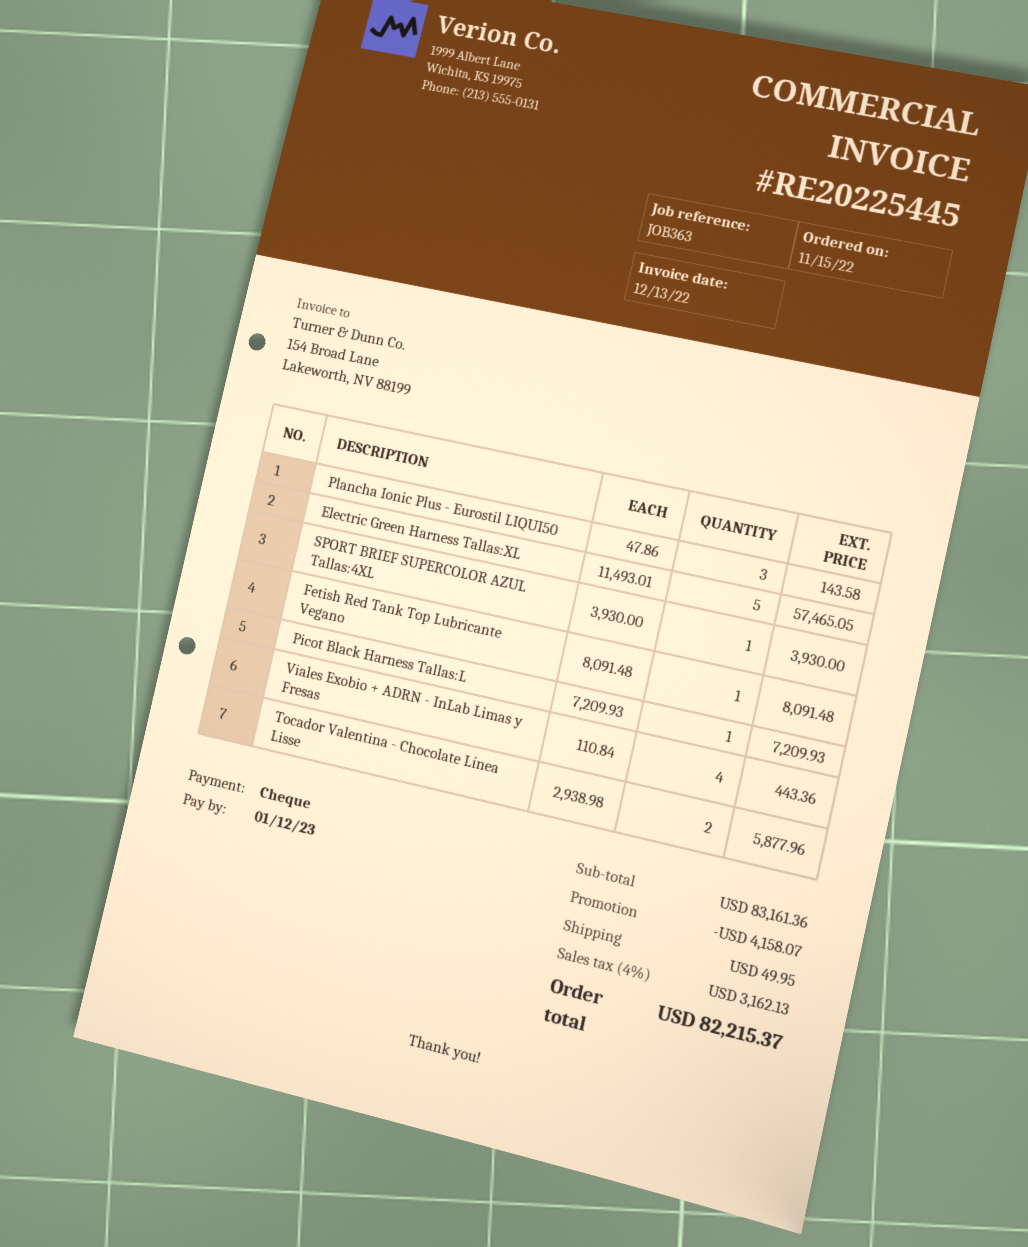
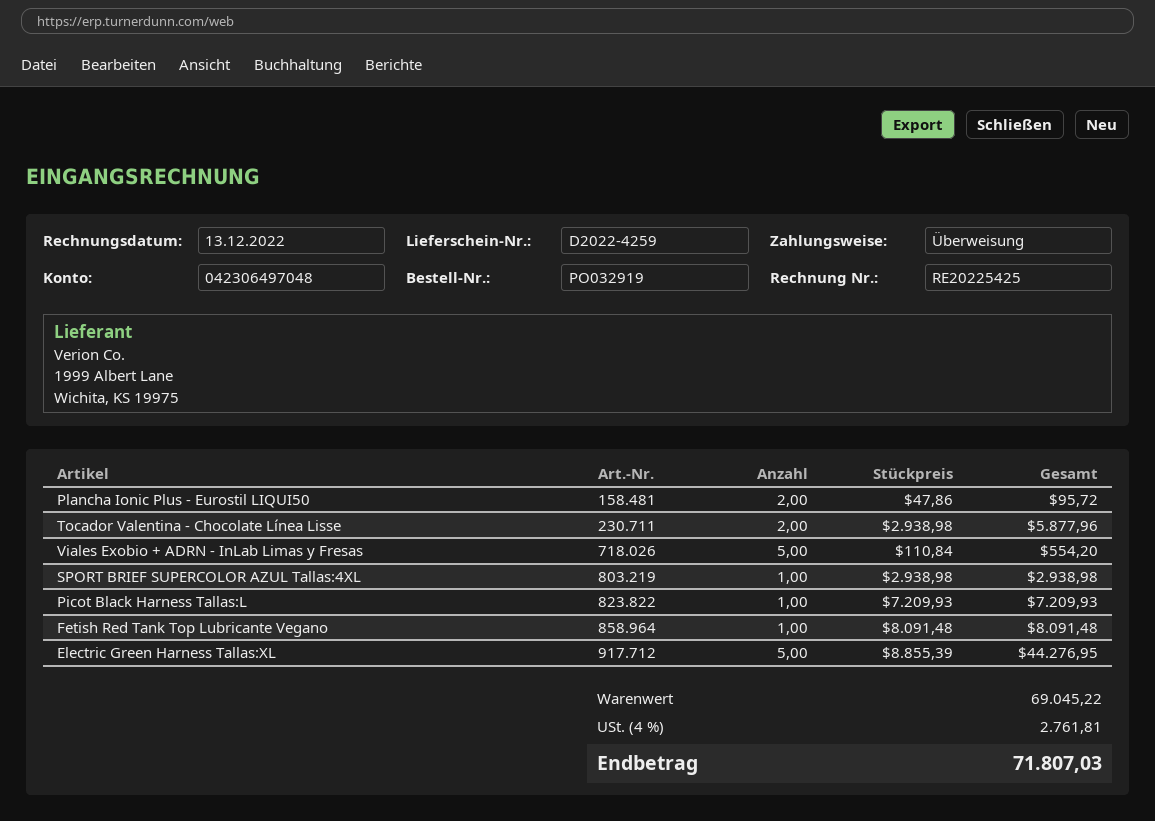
invoice number: RE20225445 -> RE20225425
payment method: cheque -> bank transfer
Plancha Ionic Plus - Eurostil LIQUI50: 3 x 47.86 = 143.58 -> 2 x 47.86 = 95.72
Electric Green Harness Tallas:XL: 5 x 11493.01 = 57465.05 -> 5 x 8855.39 = 44276.95
SPORT BRIEF SUPERCOLOR AZUL Tallas:4XL: 1 x 3930.00 = 3930.00 -> 1 x 2938.98 = 2938.98
Viales Exobio + ADRN - InLab Limas y Fresas: 4 x 110.84 = 443.36 -> 5 x 110.84 = 554.20
subtotal: 83161.36 -> 69045.22
discount: 4158.07 -> none
shipping: 49.95 -> none
tax: 4% = 3162.13 -> 4% = 2761.81
total: 82215.37 -> 71807.03

